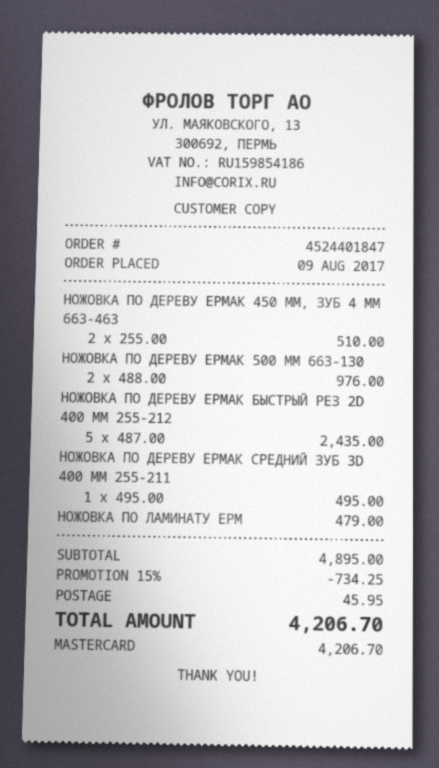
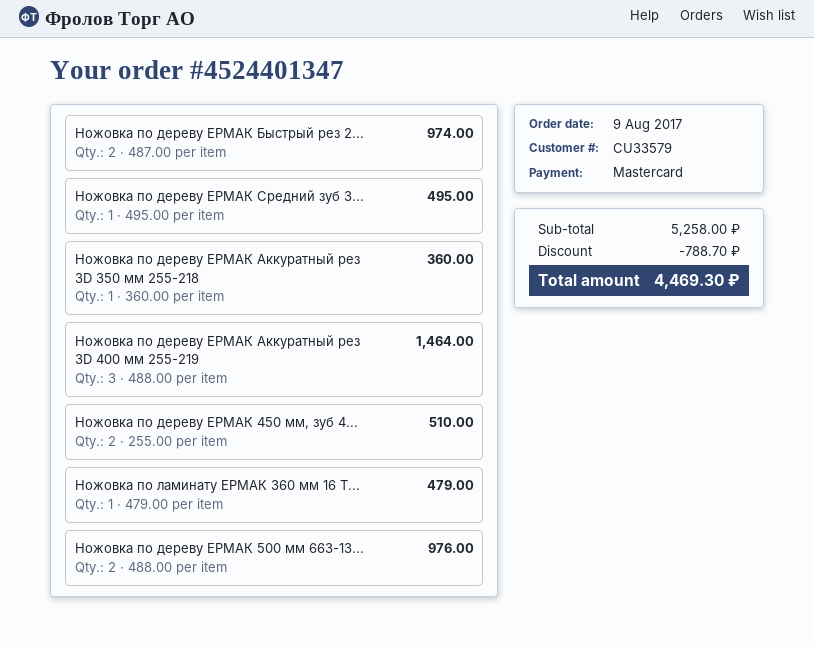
order number: 4524401847 -> 4524401347
НОЖОВКА ПО ДЕРЕВУ ЕРМАК БЫСТРЫЙ РЕЗ 2D 400 ММ 255-212: 5 x 487.00 = 2435.00 -> 2 x 487.00 = 974.00
Ножовка по дереву ЕРМАК Аккуратный рез 3D 350 мм 255-218: none -> 1 x 360.00 = 360.00
Ножовка по дереву ЕРМАК Аккуратный рез 3D 400 мм 255-219: none -> 3 x 488.00 = 1464.00
subtotal: 4895.00 -> 5258.00
discount: 734.25 -> 788.70
shipping: 45.95 -> none
total: 4206.70 -> 4469.30

